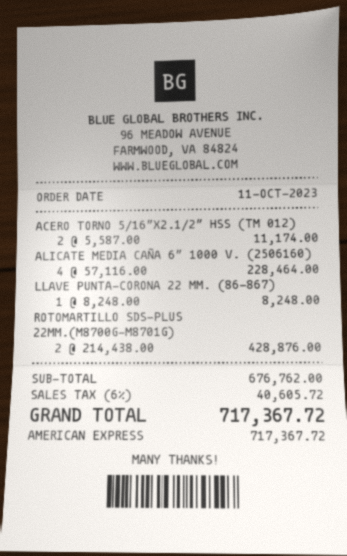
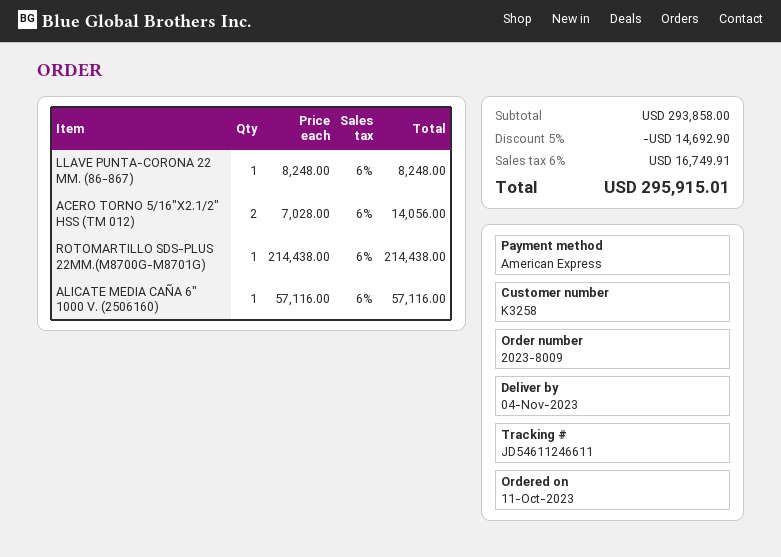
ACERO TORNO 5/16″X2.1/2″ HSS (TM 012): 2 x 5587.00 = 11174.00 -> 2 x 7028.00 = 14056.00
ALICATE MEDIA CAÑA 6″ 1000 V. (2506160): 4 x 57116.00 = 228464.00 -> 1 x 57116.00 = 57116.00
ROTOMARTILLO SDS-PLUS 22MM.(M8700G-M8701G): 2 x 214438.00 = 428876.00 -> 1 x 214438.00 = 214438.00
subtotal: 676762.00 -> 293858.00
discount: none -> 5% = 14692.90
tax: 6% = 40605.72 -> 6% = 16749.91
total: 717367.72 -> 295915.01

